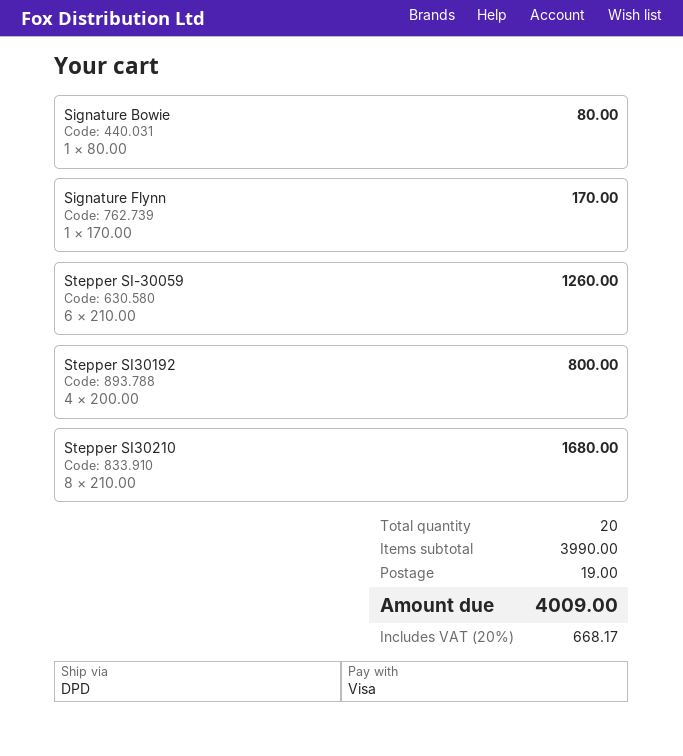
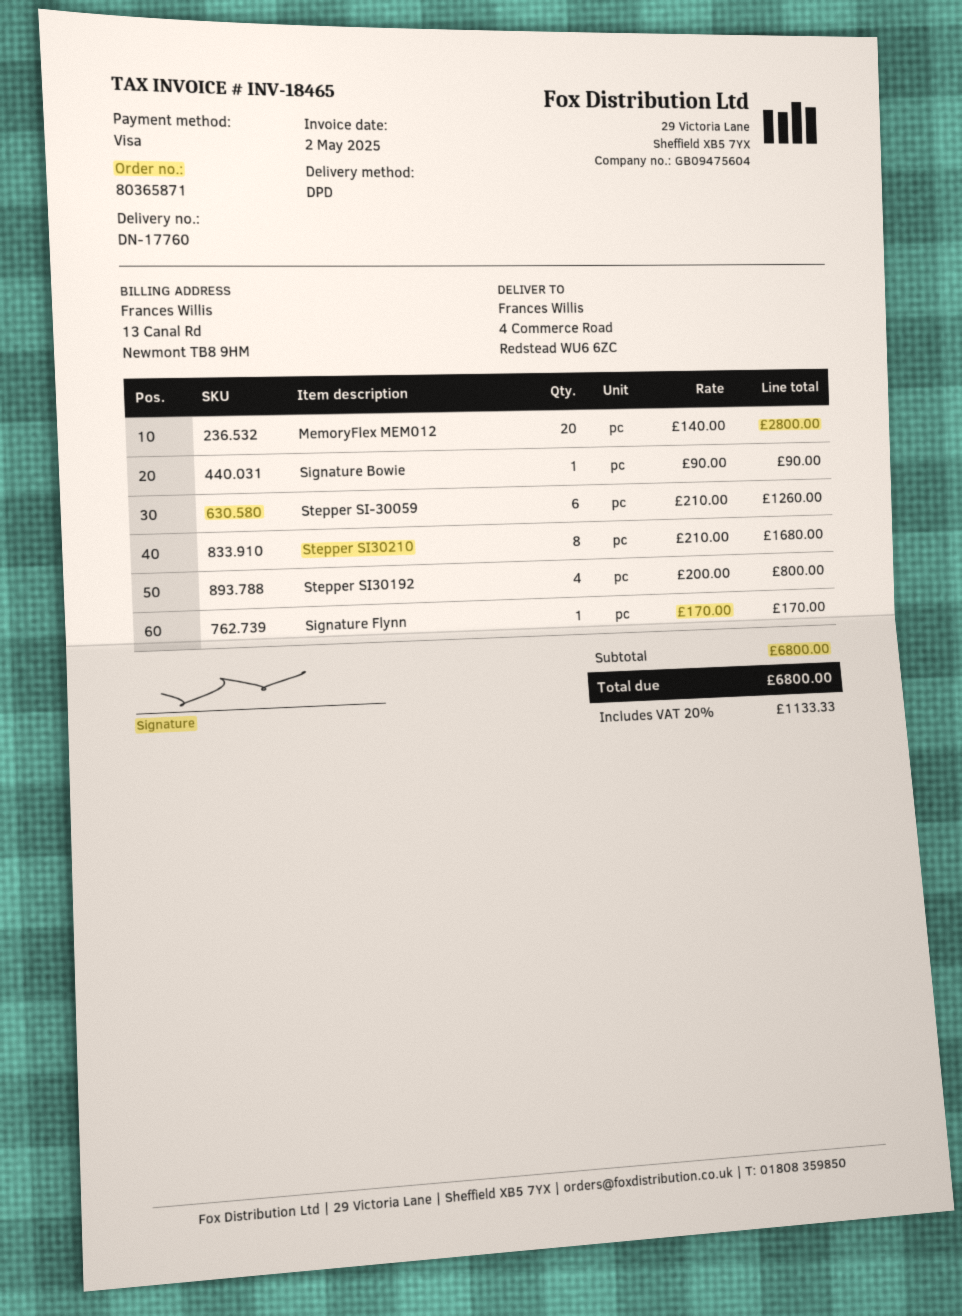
Signature Bowie: 1 x 80.00 = 80.00 -> 1 x 90.00 = 90.00
MemoryFlex MEM012: none -> 20 x 140.00 = 2800.00
subtotal: 3990.00 -> 6800.00
shipping: 19.00 -> none
tax: 20% = 668.17 -> 20% = 1133.33
total: 4009.00 -> 6800.00

